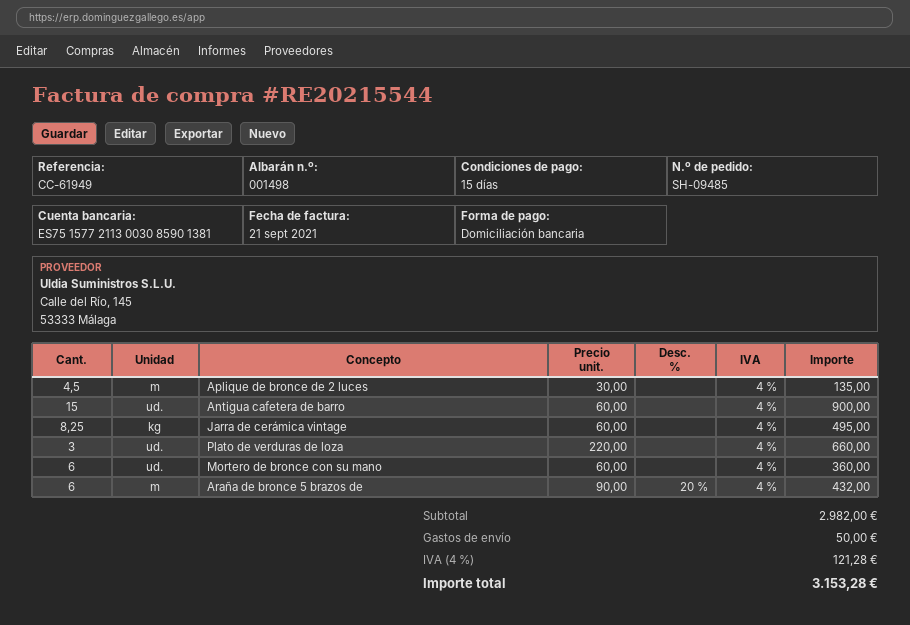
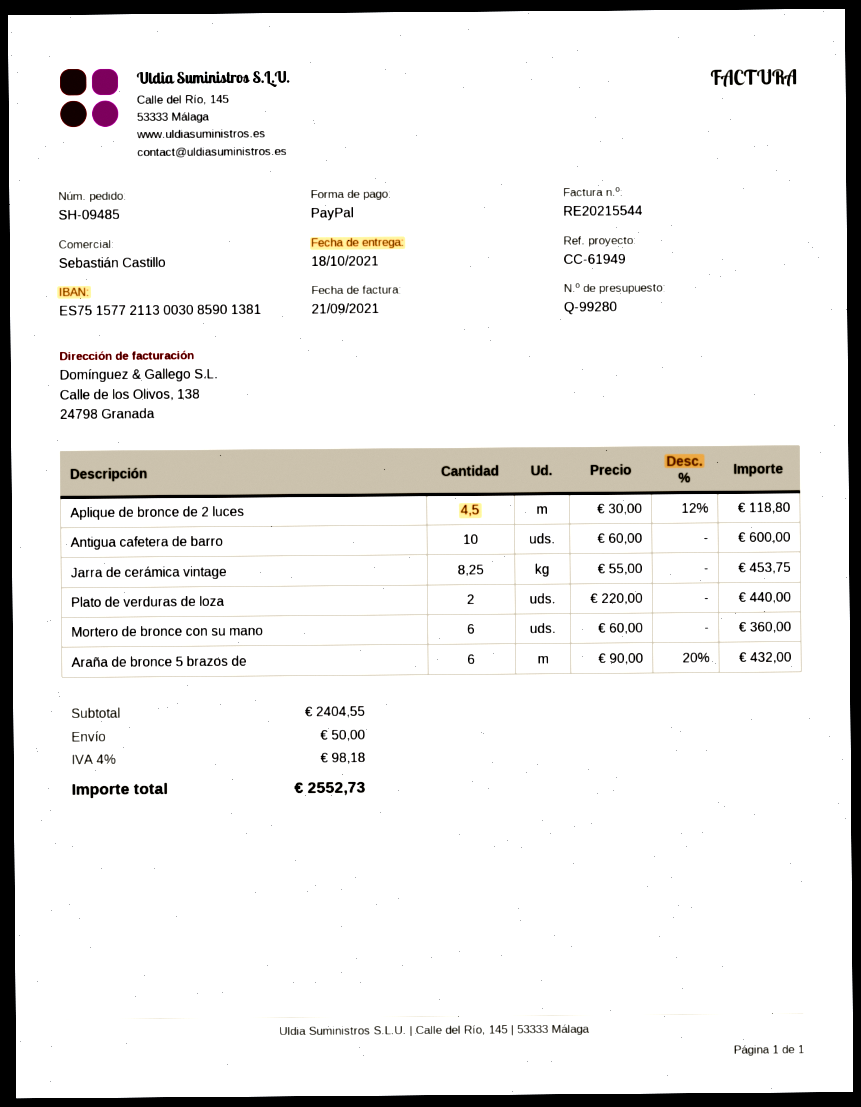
payment method: direct debit -> PayPal
Aplique de bronce de 2 luces: 4.5 x 30.00 = 135.00 -> 4.5 x 30.00 - 12% = 118.80
Antigua cafetera de barro: 15 x 60.00 = 900.00 -> 10 x 60.00 = 600.00
Jarra de cerámica vintage: 8.25 x 60.00 = 495.00 -> 8.25 x 55.00 = 453.75
Plato de verduras de loza: 3 x 220.00 = 660.00 -> 2 x 220.00 = 440.00
subtotal: 2982.00 -> 2404.55
tax: 4% = 121.28 -> 4% = 98.18
total: 3153.28 -> 2552.73

